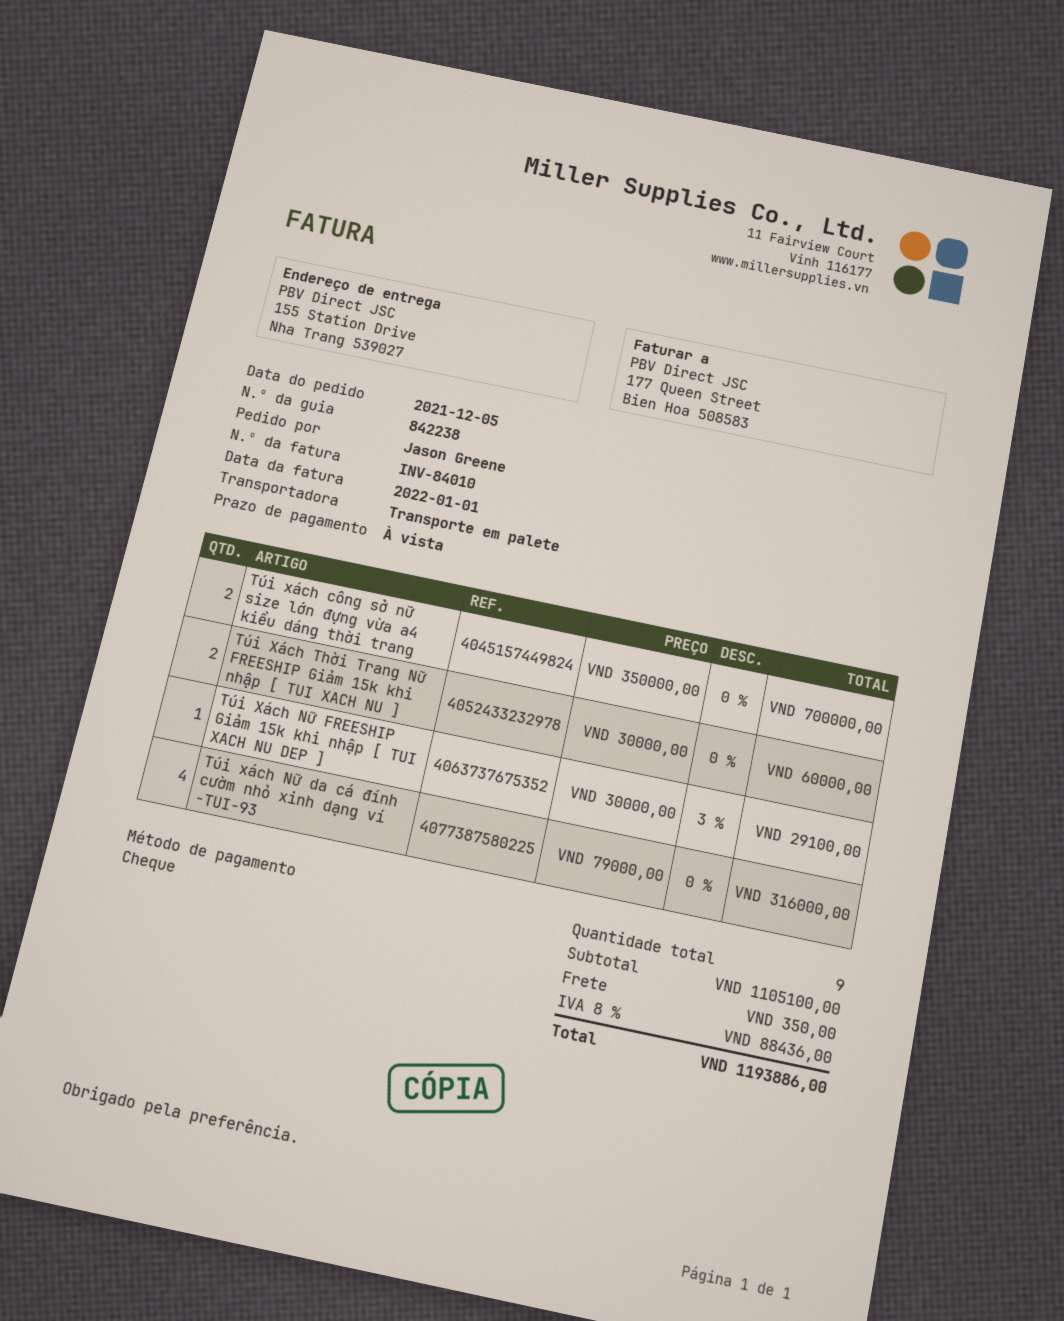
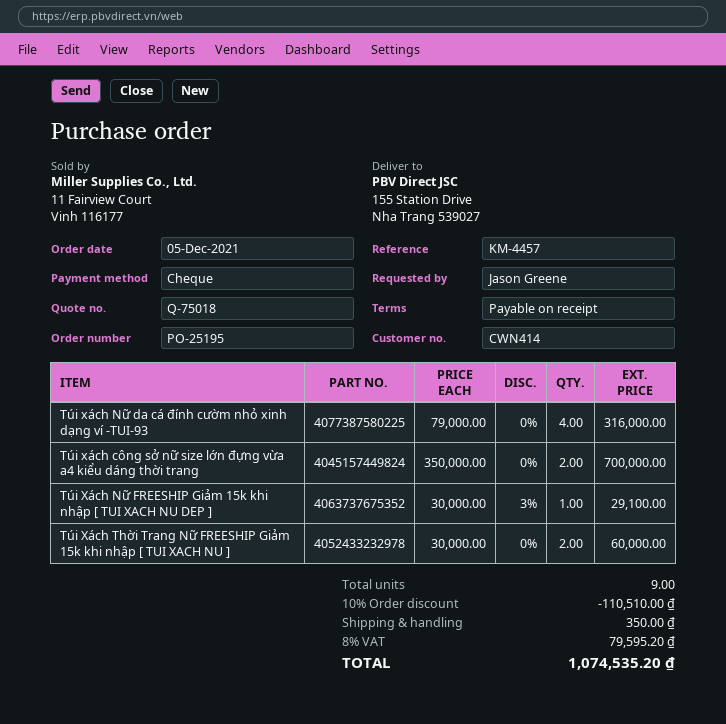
discount: none -> 10% = 110510.00
tax: 8% = 88436.00 -> 8% = 79595.20
total: 1193886.00 -> 1074535.20

